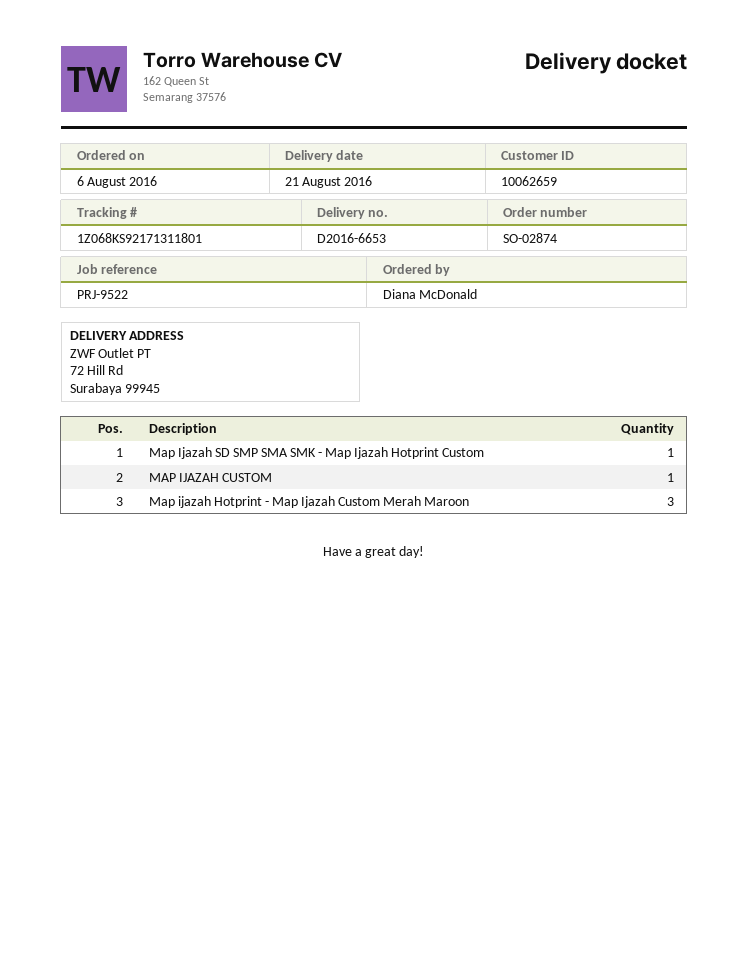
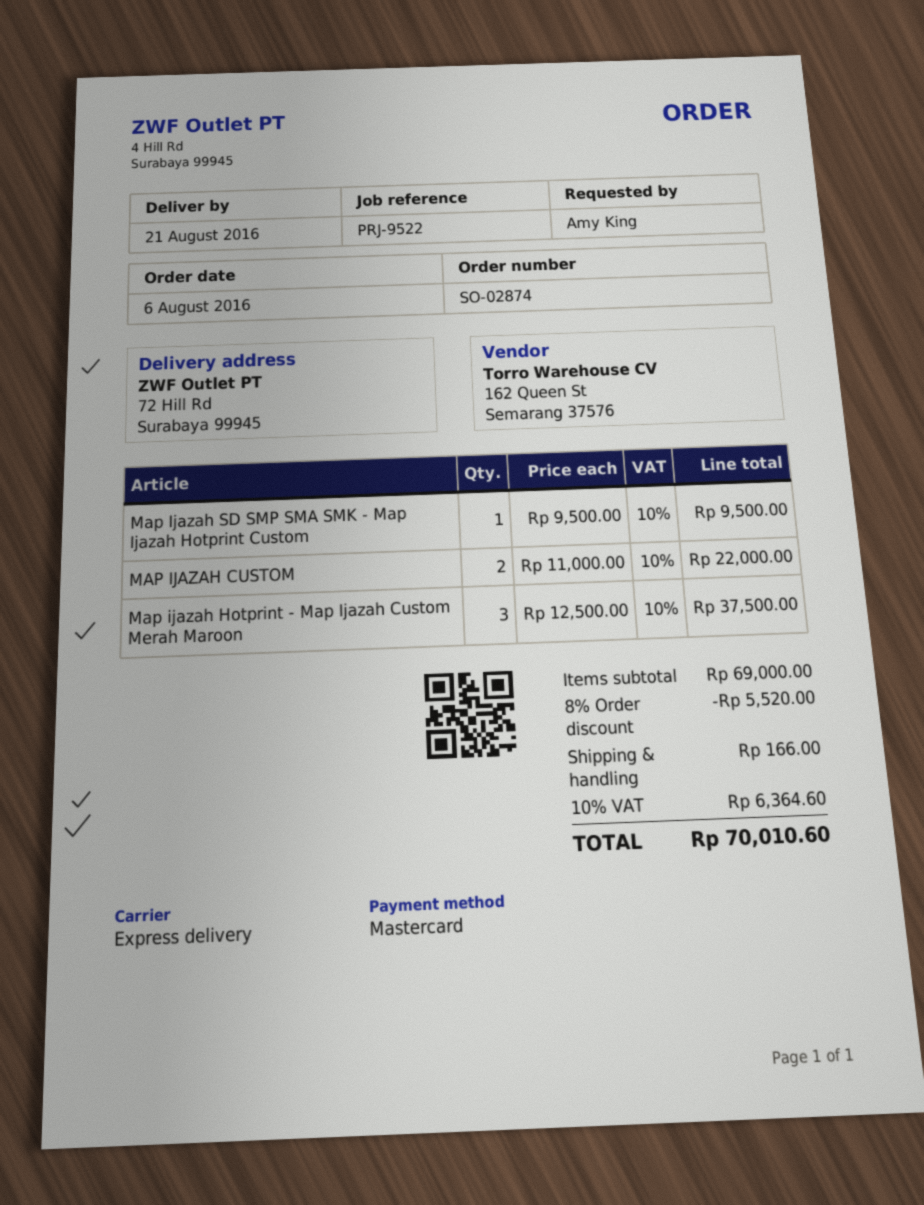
ordered by: Diana McDonald -> Amy King
MAP IJAZAH CUSTOM: 1 -> 2

